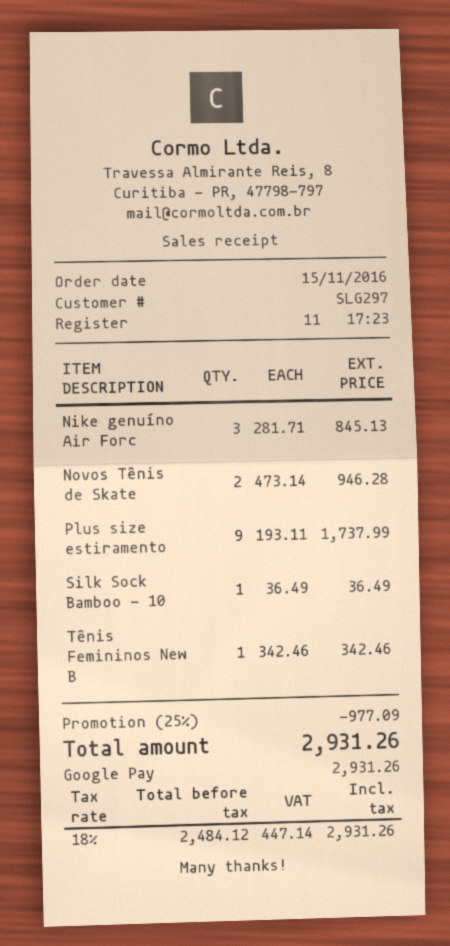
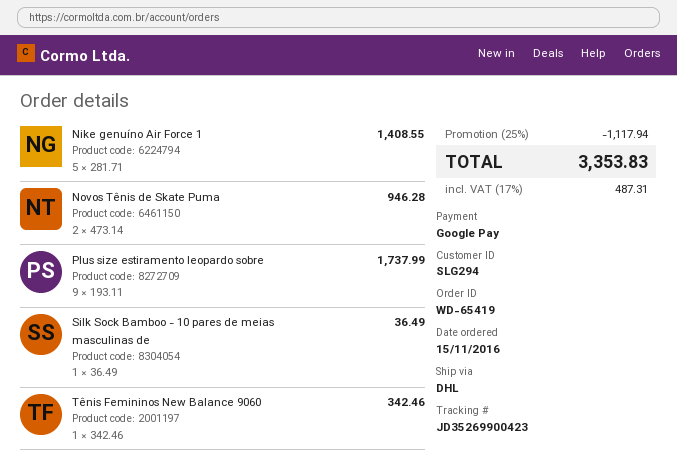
customer number: SLG297 -> SLG294
Nike genuíno Air Forc: 3 x 281.71 = 845.13 -> 5 x 281.71 = 1408.55
discount: 25% = 977.09 -> 25% = 1117.94
tax: 18% = 447.14 -> 17% = 487.31
total: 2931.26 -> 3353.83

